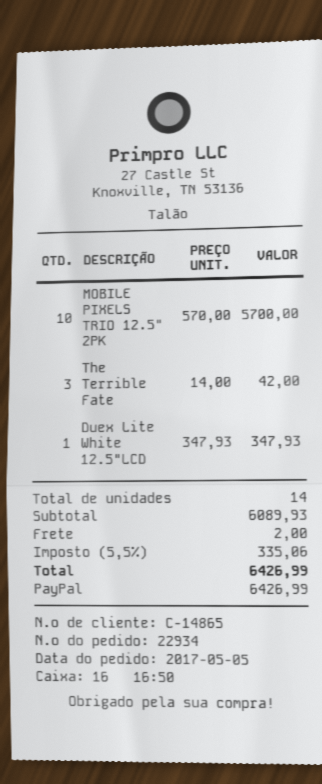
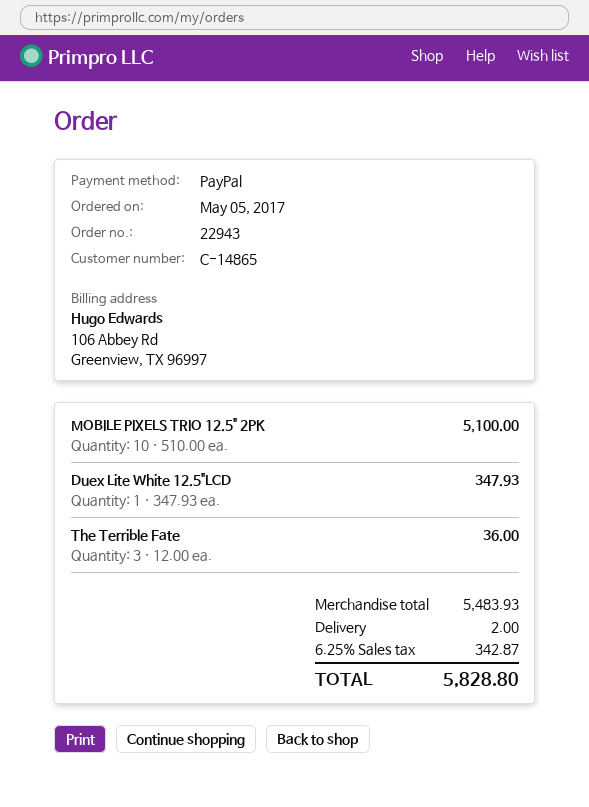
order number: 22934 -> 22943
MOBILE PIXELS TRIO 12.5" 2PK: 10 x 570.00 = 5700.00 -> 10 x 510.00 = 5100.00
The Terrible Fate: 3 x 14.00 = 42.00 -> 3 x 12.00 = 36.00
subtotal: 6089.93 -> 5483.93
tax: 5.5% = 335.06 -> 6.25% = 342.87
total: 6426.99 -> 5828.80

